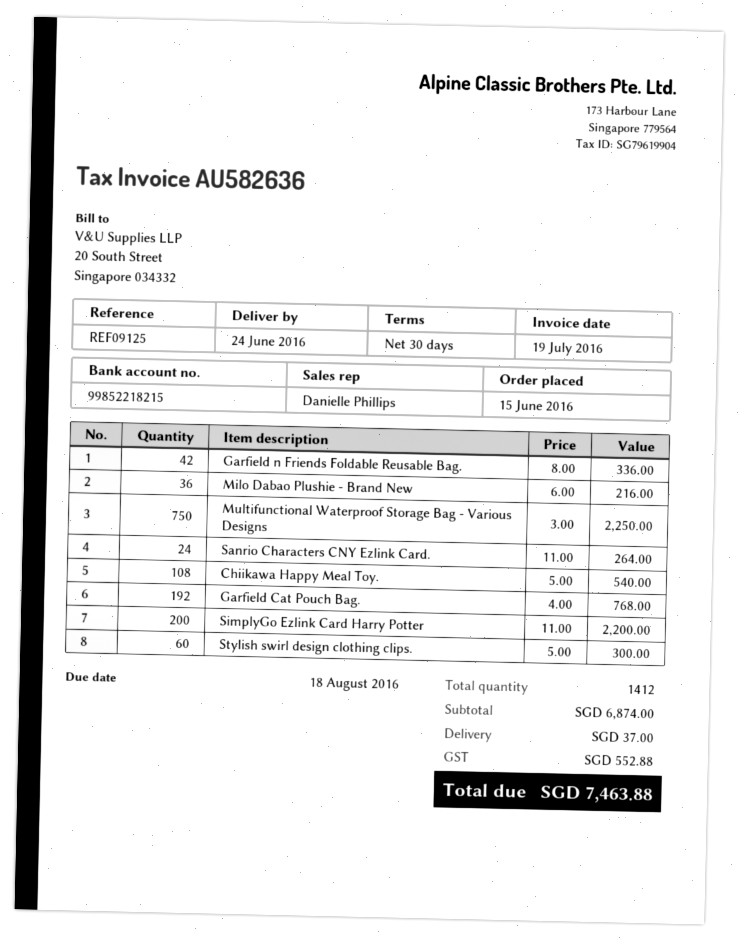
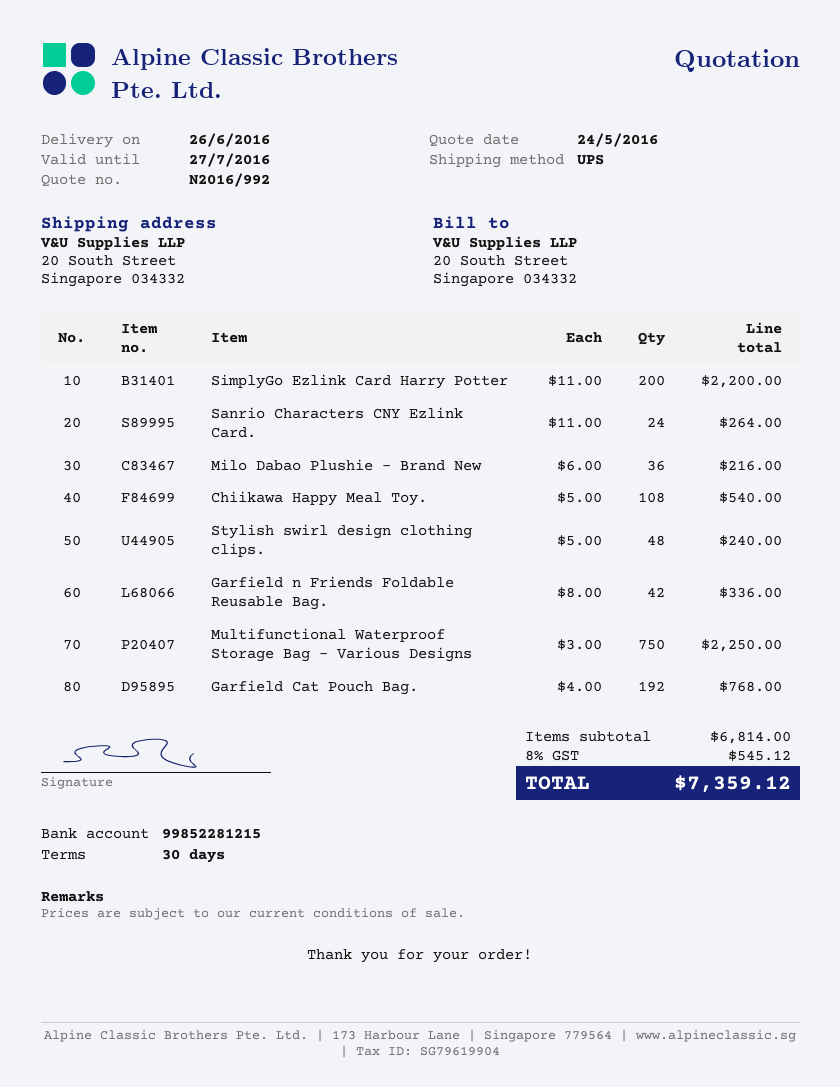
delivery date: 2016-06-24 -> 2016-06-26
bank account: 99852218215 -> 99852281215
Stylish swirl design clothing clips.: 60 x 5.00 = 300.00 -> 48 x 5.00 = 240.00
subtotal: 6874.00 -> 6814.00
shipping: 37.00 -> none
tax: 552.88 -> 545.12
total: 7463.88 -> 7359.12

